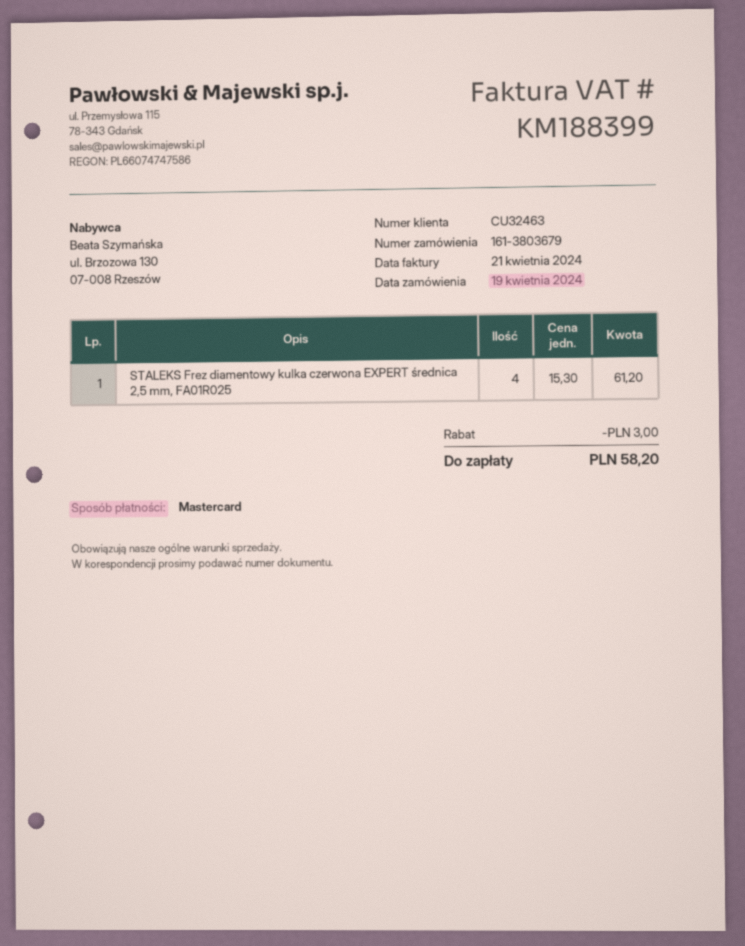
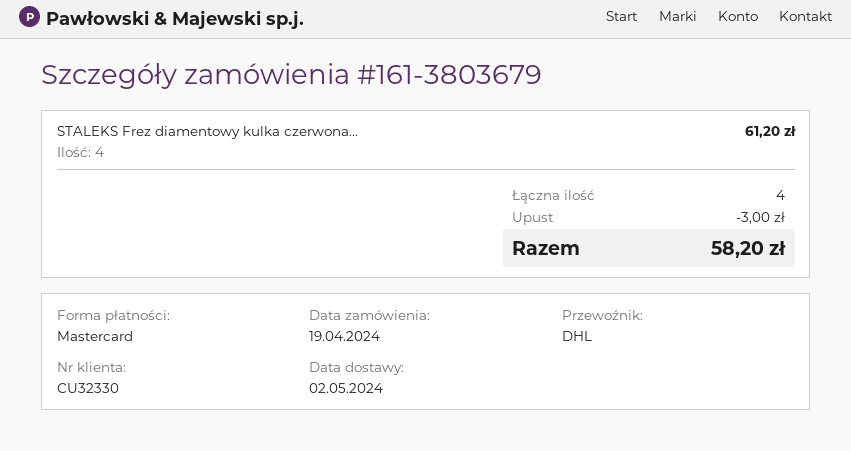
customer number: CU32463 -> CU32330

